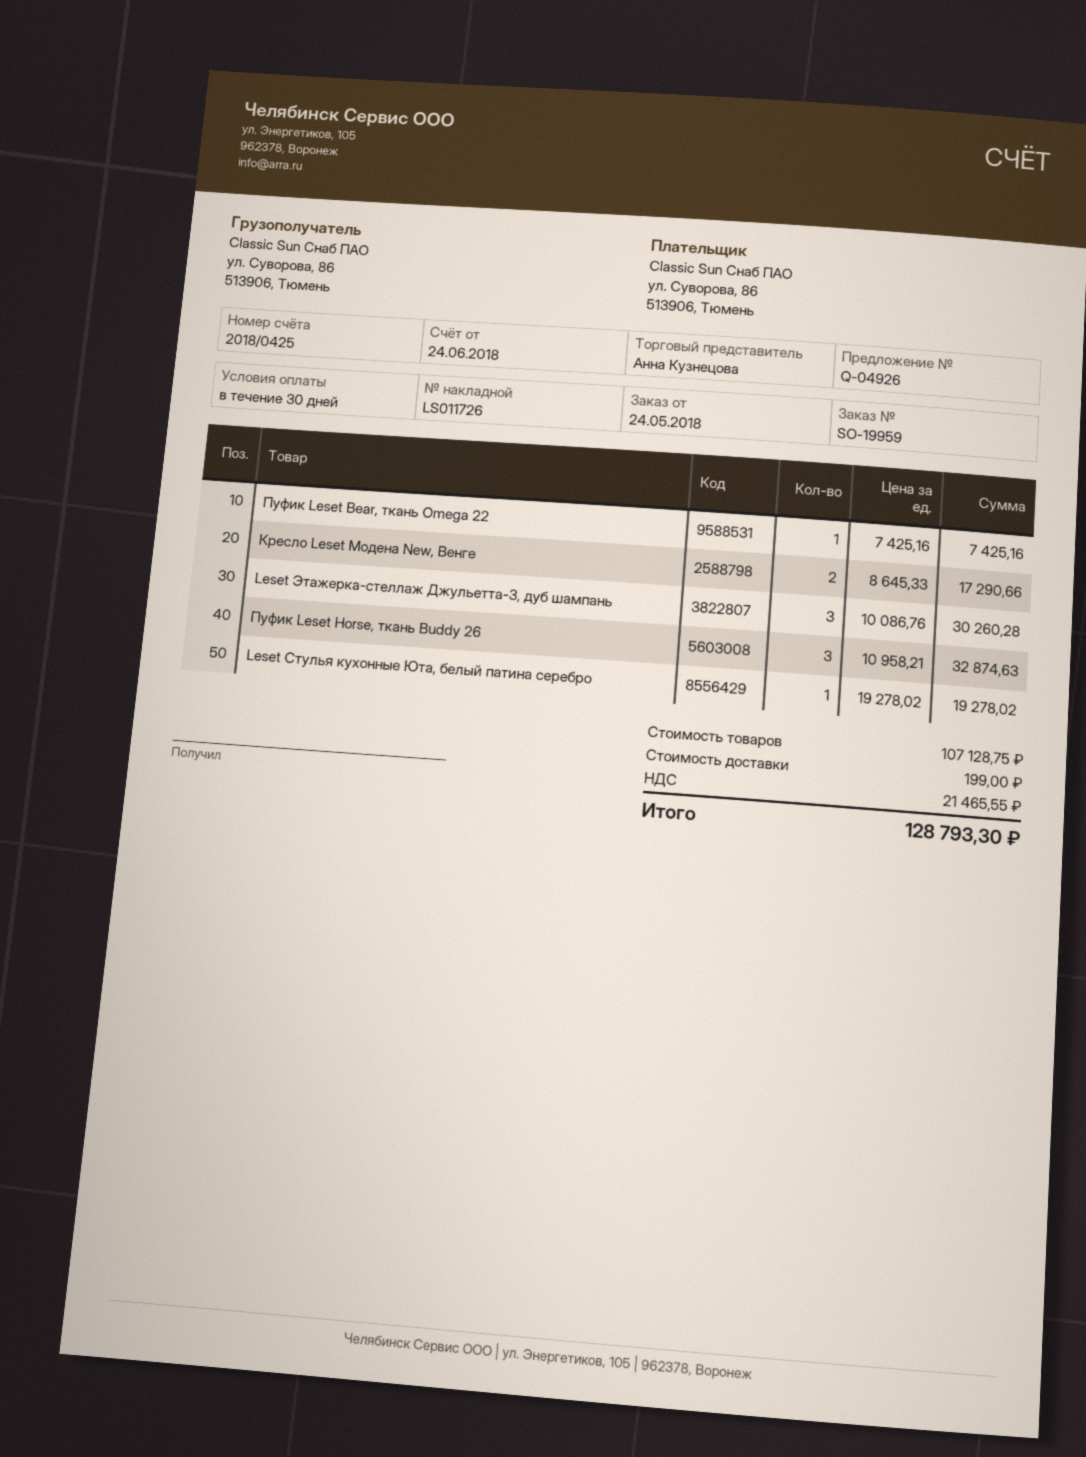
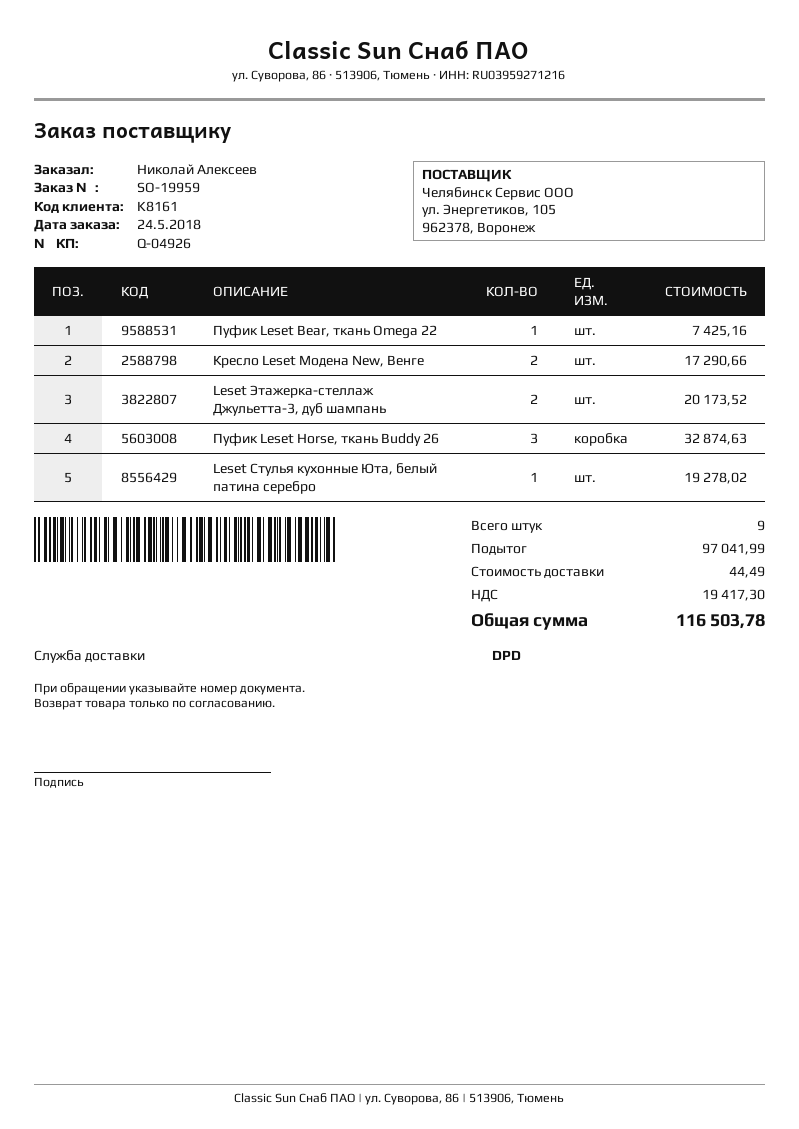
Leset Этажерка-стеллаж Джульетта-3, дуб шампань: 3 for 30260.28 -> 2 for 20173.52
subtotal: 107128.75 -> 97041.99
shipping: 199.00 -> 44.49
tax: 21465.55 -> 19417.30
total: 128793.30 -> 116503.78

